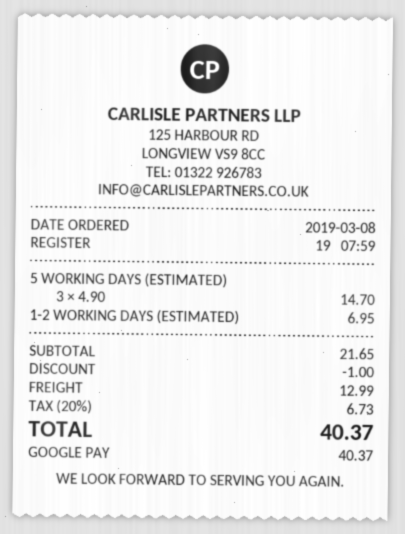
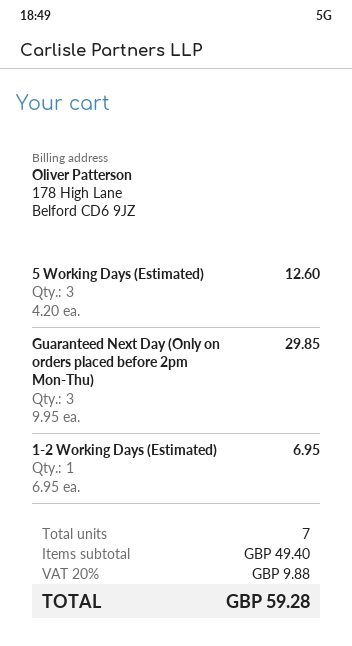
5 WORKING DAYS (ESTIMATED): 3 x 4.90 = 14.70 -> 3 x 4.20 = 12.60
Guaranteed Next Day (Only on orders placed before 2pm Mon-Thu): none -> 3 x 9.95 = 29.85
subtotal: 21.65 -> 49.40
discount: 1.00 -> none
shipping: 12.99 -> none
tax: 20% = 6.73 -> 20% = 9.88
total: 40.37 -> 59.28

